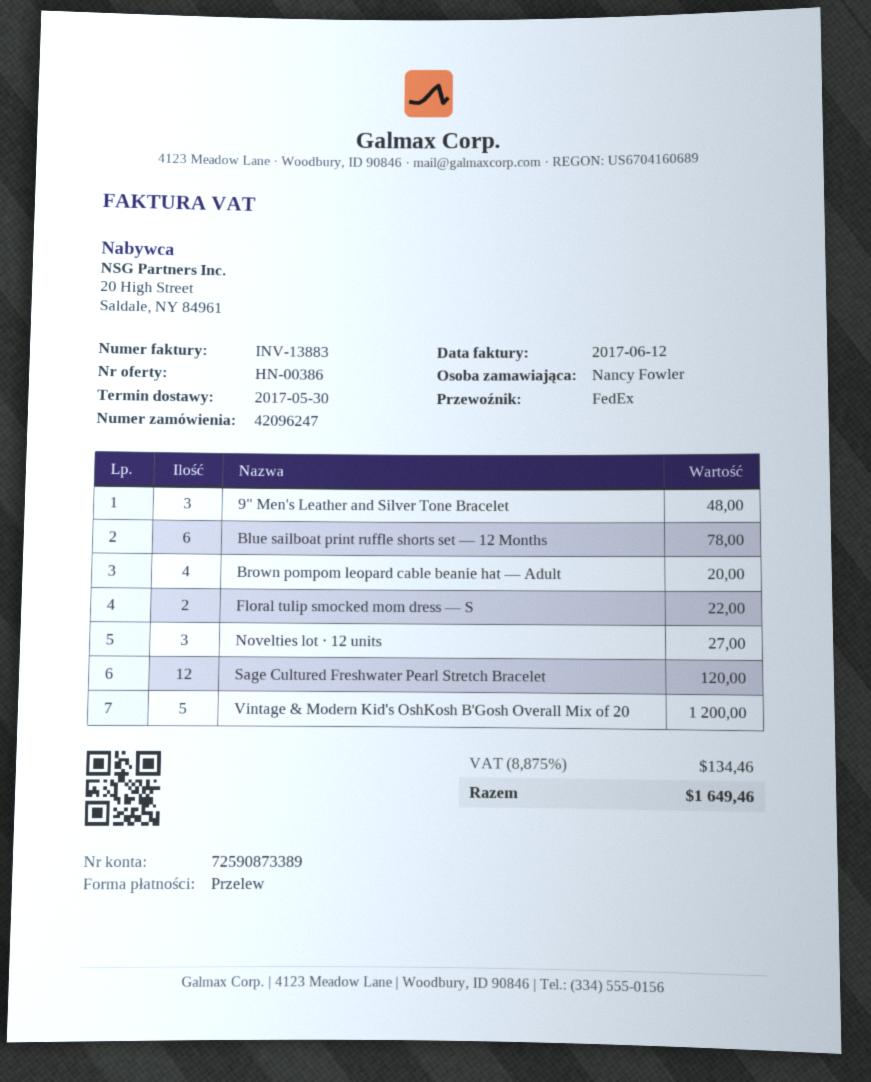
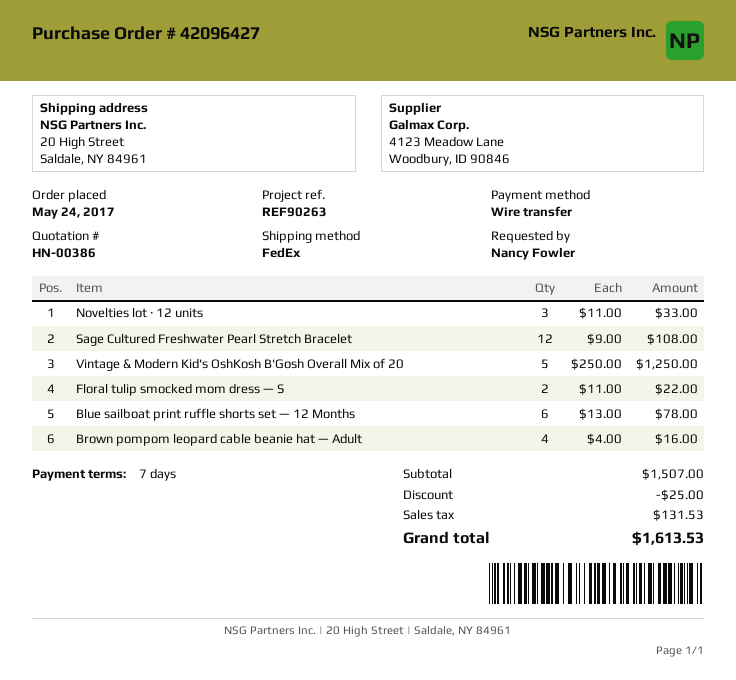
order number: 42096247 -> 42096427
9" Men's Leather and Silver Tone Bracelet: 3 for 48.00 -> none
Brown pompom leopard cable beanie hat — Adult: 4 for 20.00 -> 4 for 16.00
Novelties lot · 12 units: 3 for 27.00 -> 3 for 33.00
Sage Cultured Freshwater Pearl Stretch Bracelet: 12 for 120.00 -> 12 for 108.00
Vintage & Modern Kid's OshKosh B'Gosh Overall Mix of 20: 5 for 1200.00 -> 5 for 1250.00
discount: none -> 25.00
tax: 134.46 -> 131.53
total: 1649.46 -> 1613.53

